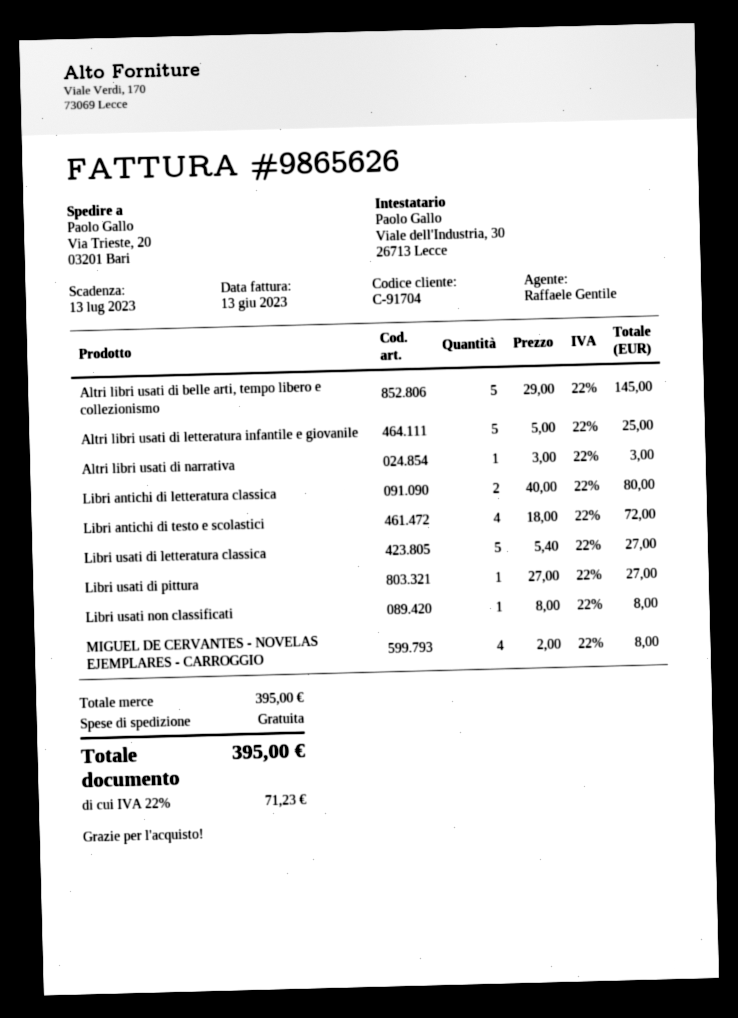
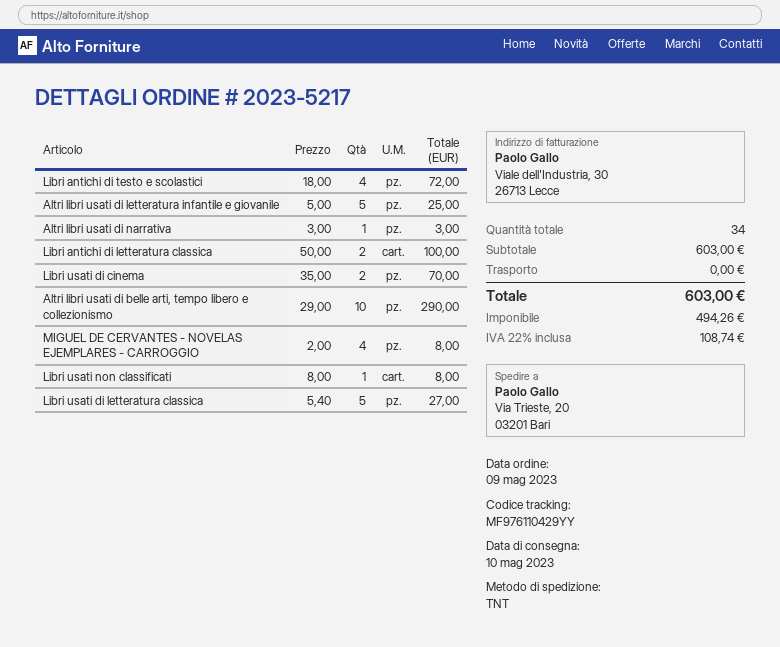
Altri libri usati di belle arti, tempo libero e collezionismo: 5 x 29.00 = 145.00 -> 10 x 29.00 = 290.00
Libri antichi di letteratura classica: 2 x 40.00 = 80.00 -> 2 x 50.00 = 100.00
Libri usati di pittura: 1 x 27.00 = 27.00 -> none
Libri usati di cinema: none -> 2 x 35.00 = 70.00
subtotal: 395.00 -> 603.00
tax: 22% = 71.23 -> 22% = 108.74
total: 395.00 -> 603.00

